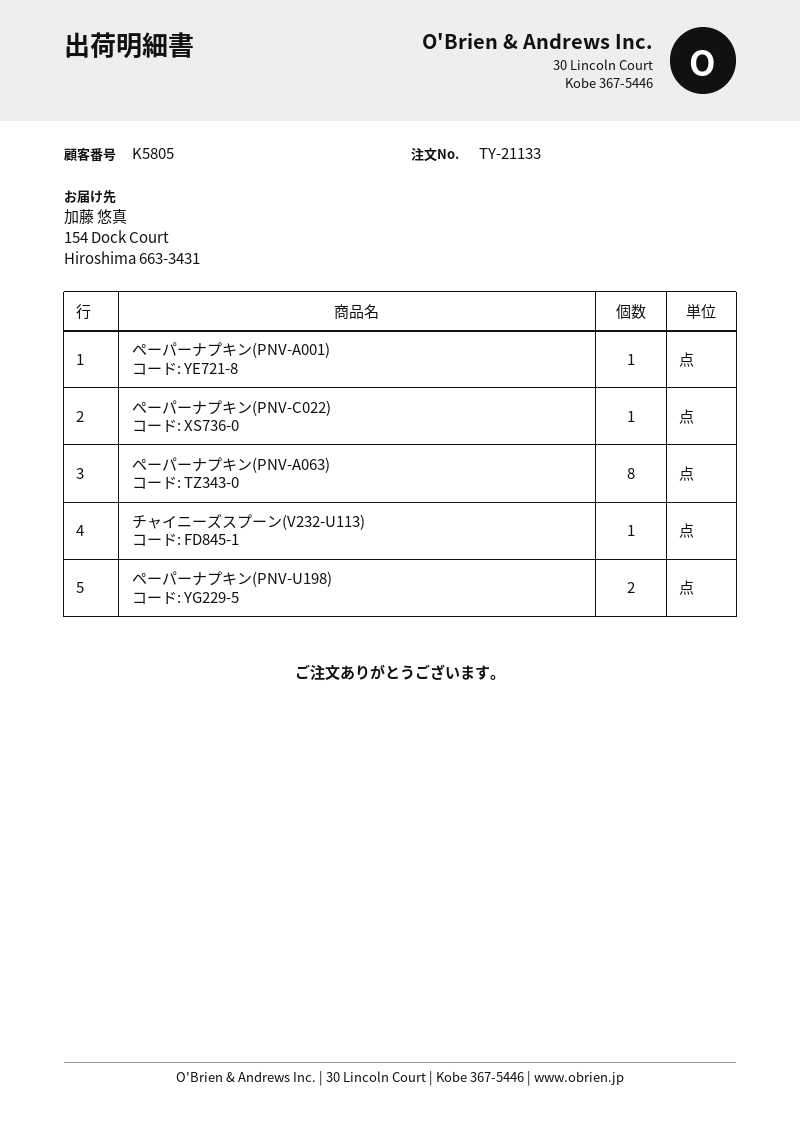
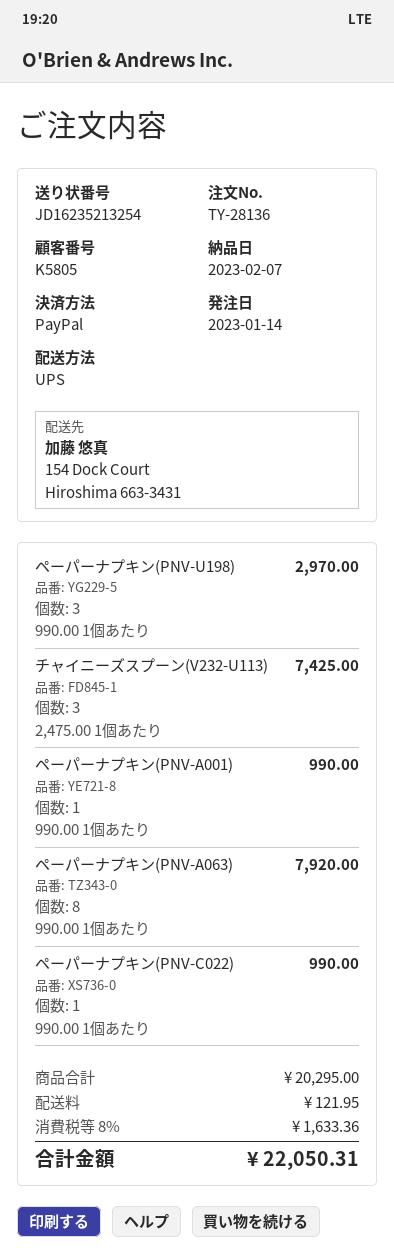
order number: TY-21133 -> TY-28136
チャイニーズスプーン(V232-U113): 1 -> 3
ペーパーナプキン(PNV-U198): 2 -> 3

